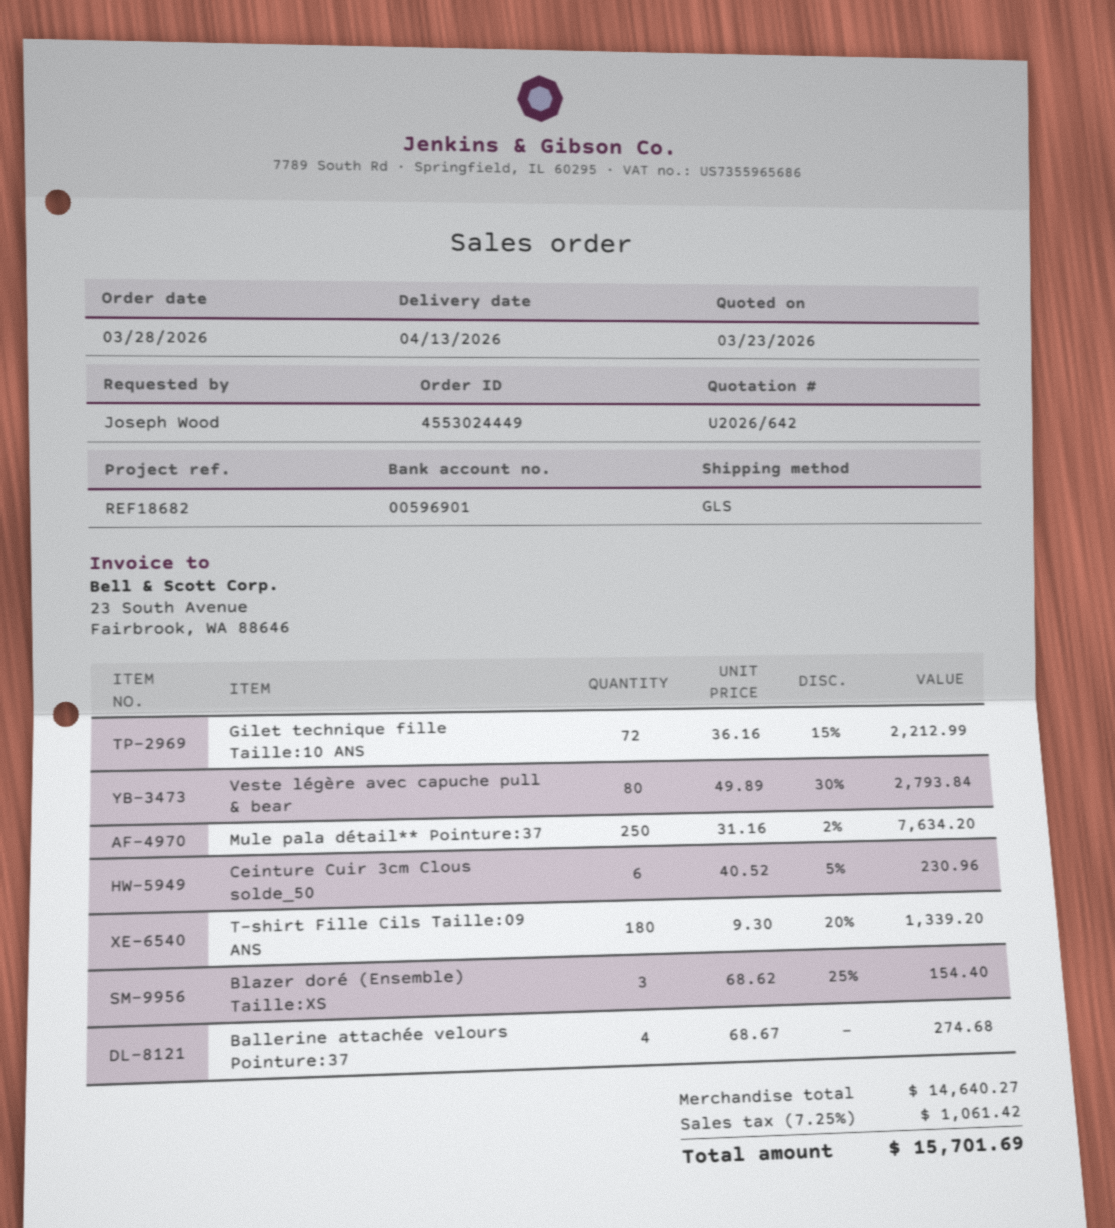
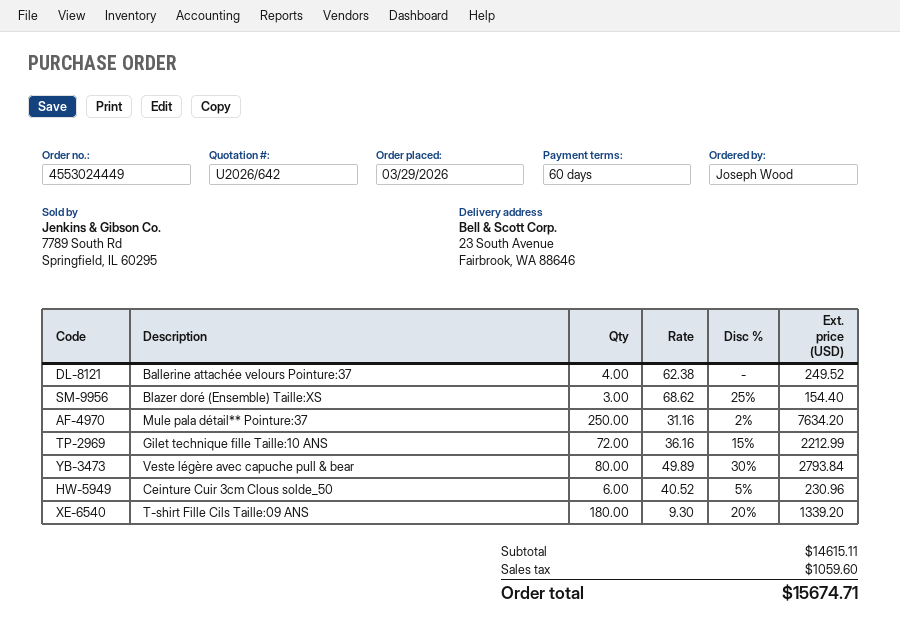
order date: 2026-03-28 -> 2026-03-29
Ballerine attachée velours Pointure:37: 4 x 68.67 = 274.68 -> 4 x 62.38 = 249.52
subtotal: 14640.27 -> 14615.11
tax: 1061.42 -> 1059.60
total: 15701.69 -> 15674.71

